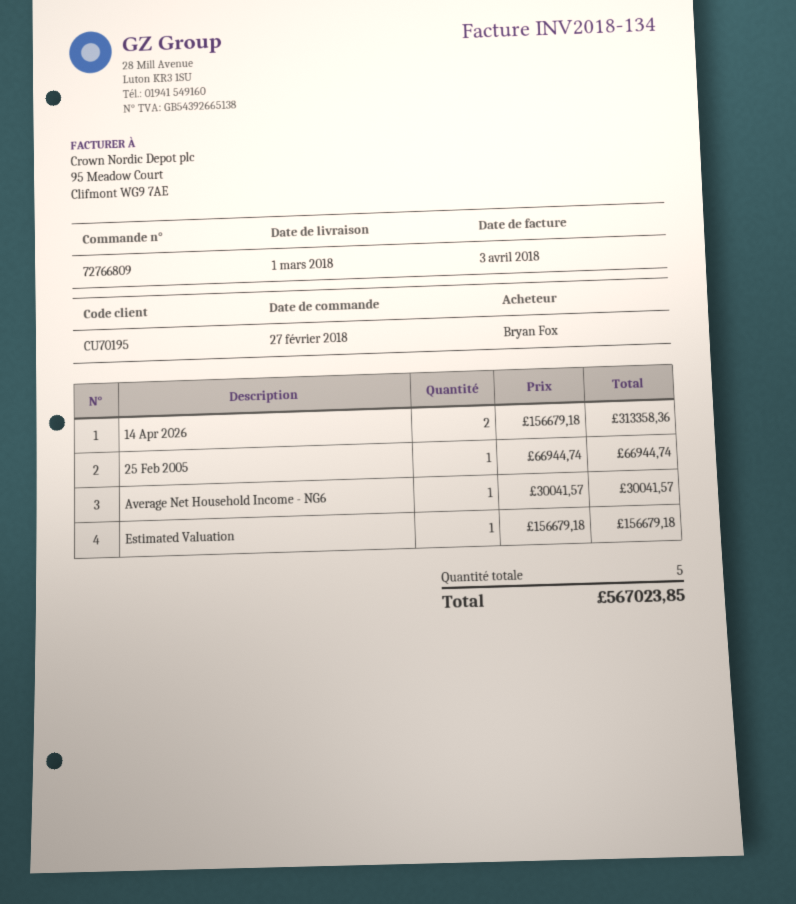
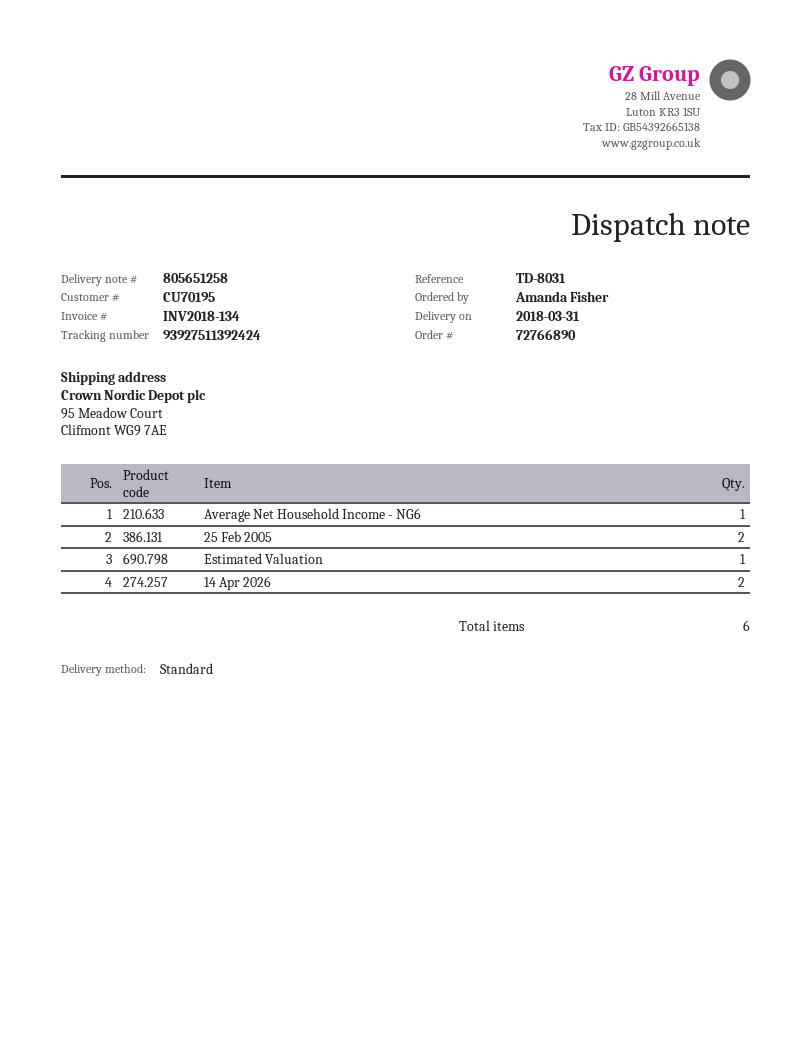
order number: 72766809 -> 72766890
delivery date: 2018-03-01 -> 2018-03-31
ordered by: Bryan Fox -> Amanda Fisher
25 Feb 2005: 1 -> 2
total quantity: 5 -> 6

